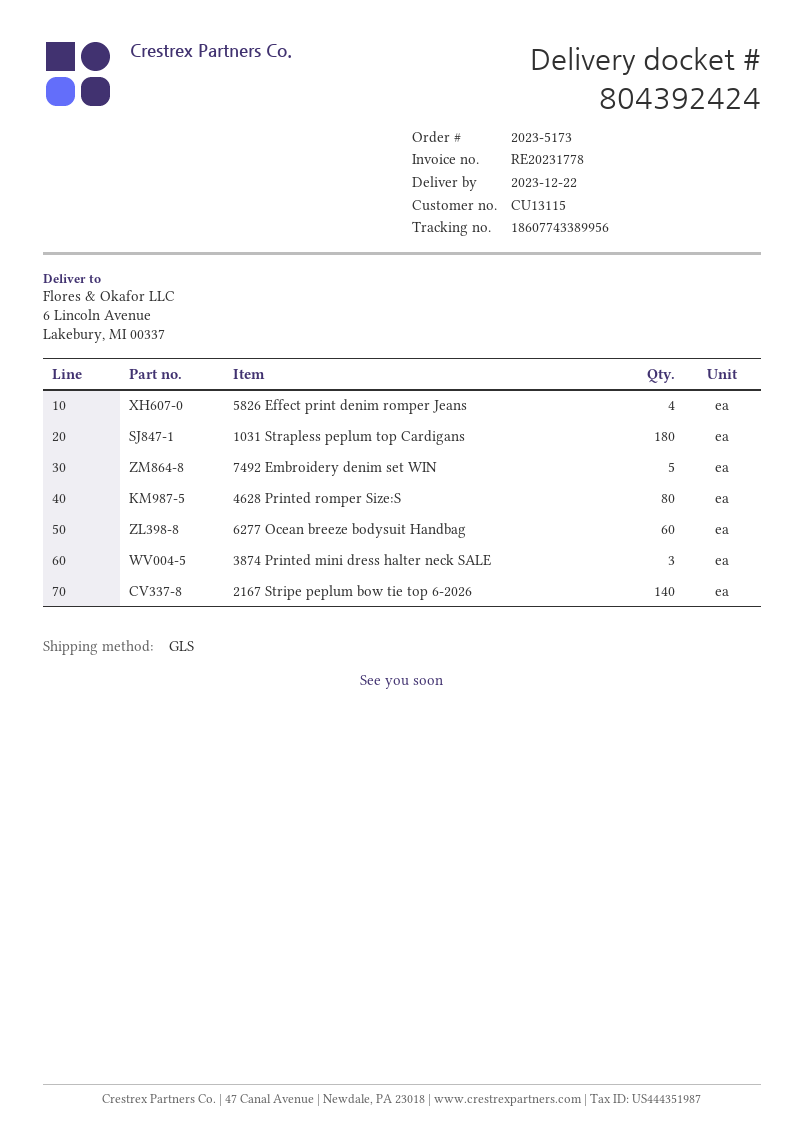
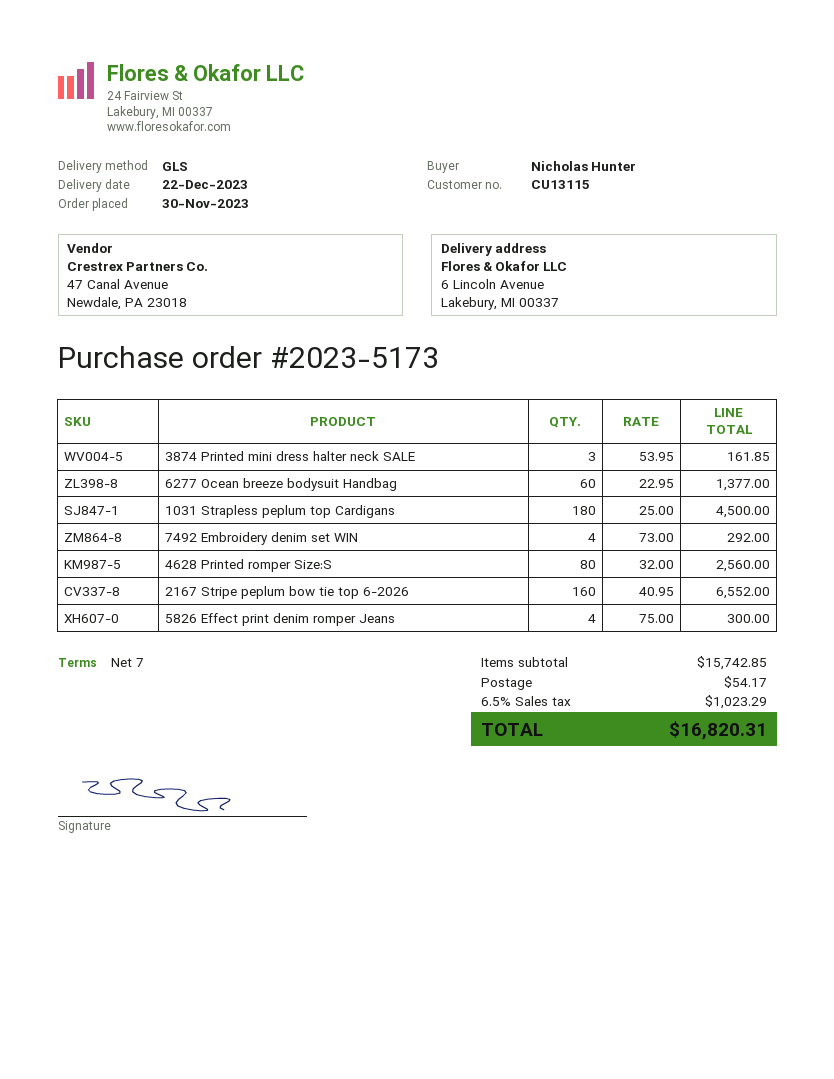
7492 Embroidery denim set WIN: 5 -> 4
2167 Stripe peplum bow tie top 6-2026: 140 -> 160

